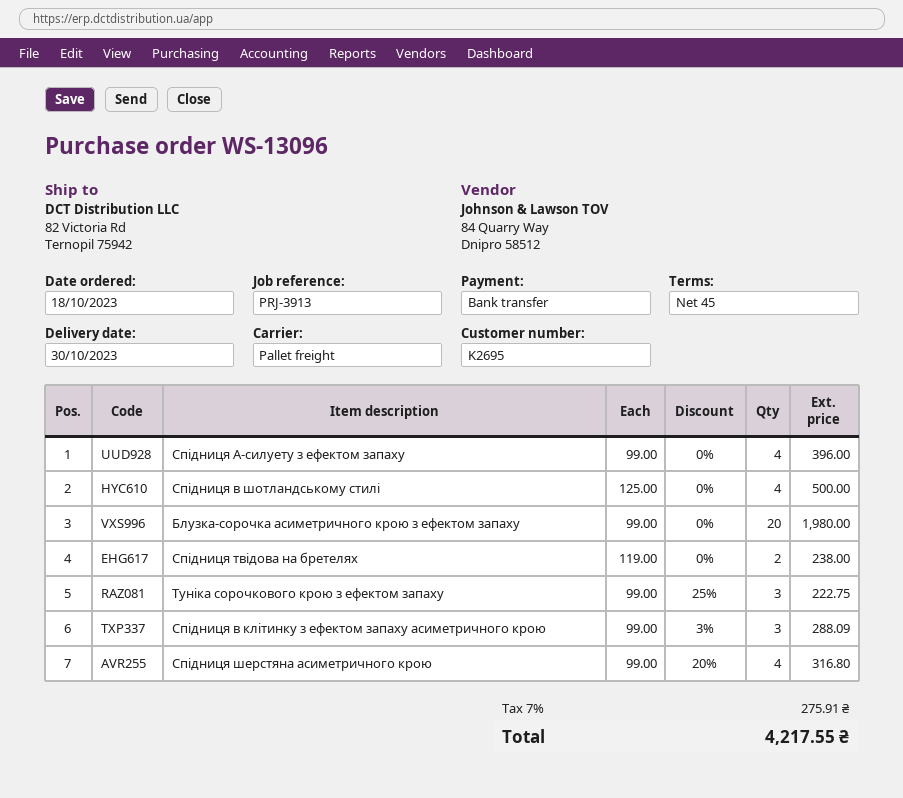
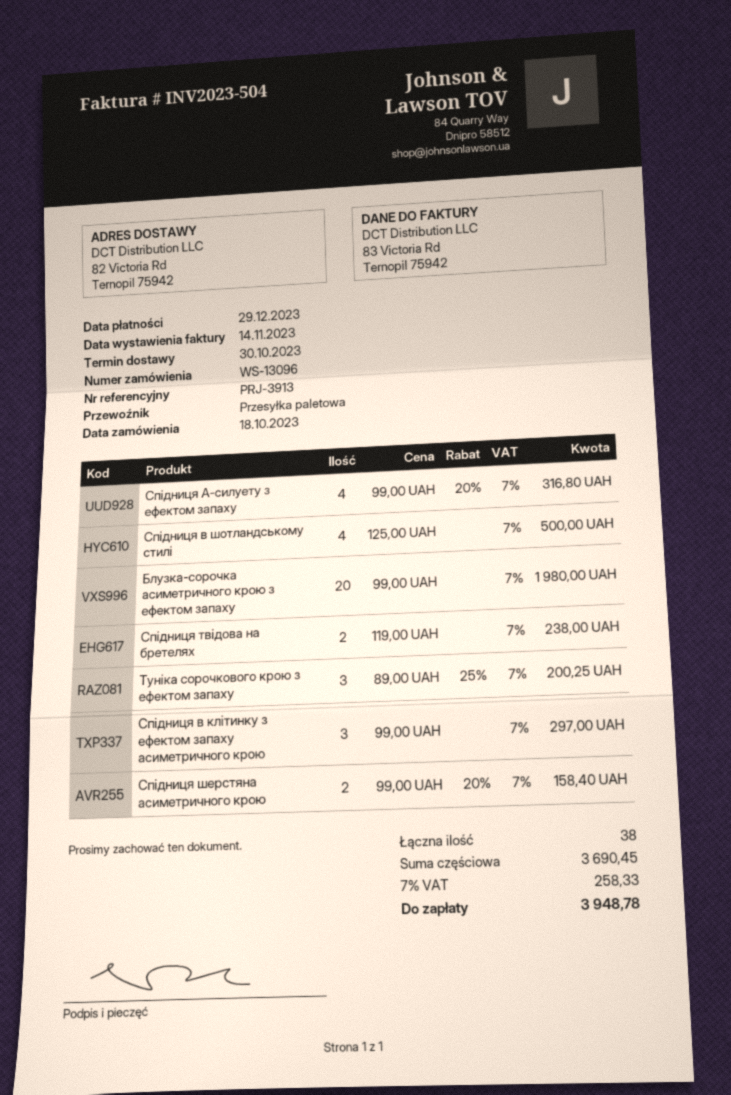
Спідниця А-силуету з ефектом запаху: 4 x 99.00 = 396.00 -> 4 x 99.00 - 20% = 316.80
Туніка сорочкового крою з ефектом запаху: 3 x 99.00 - 25% = 222.75 -> 3 x 89.00 - 25% = 200.25
Спідниця в клітинку з ефектом запаху асиметричного крою: 3 x 99.00 - 3% = 288.09 -> 3 x 99.00 = 297.00
Спідниця шерстяна асиметричного крою: 4 x 99.00 - 20% = 316.80 -> 2 x 99.00 - 20% = 158.40
tax: 7% = 275.91 -> 7% = 258.33
total: 4217.55 -> 3948.78

